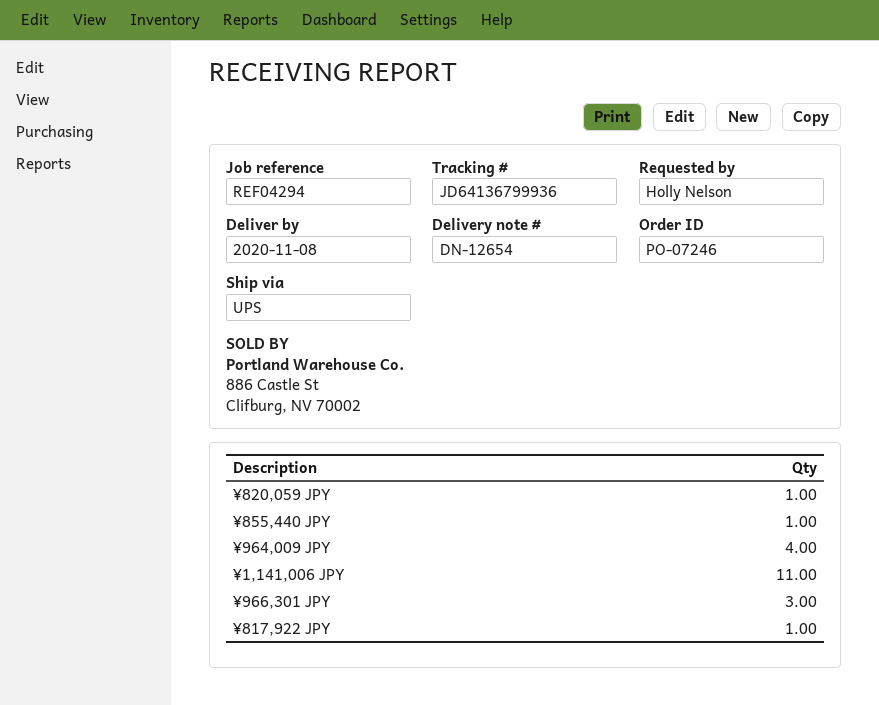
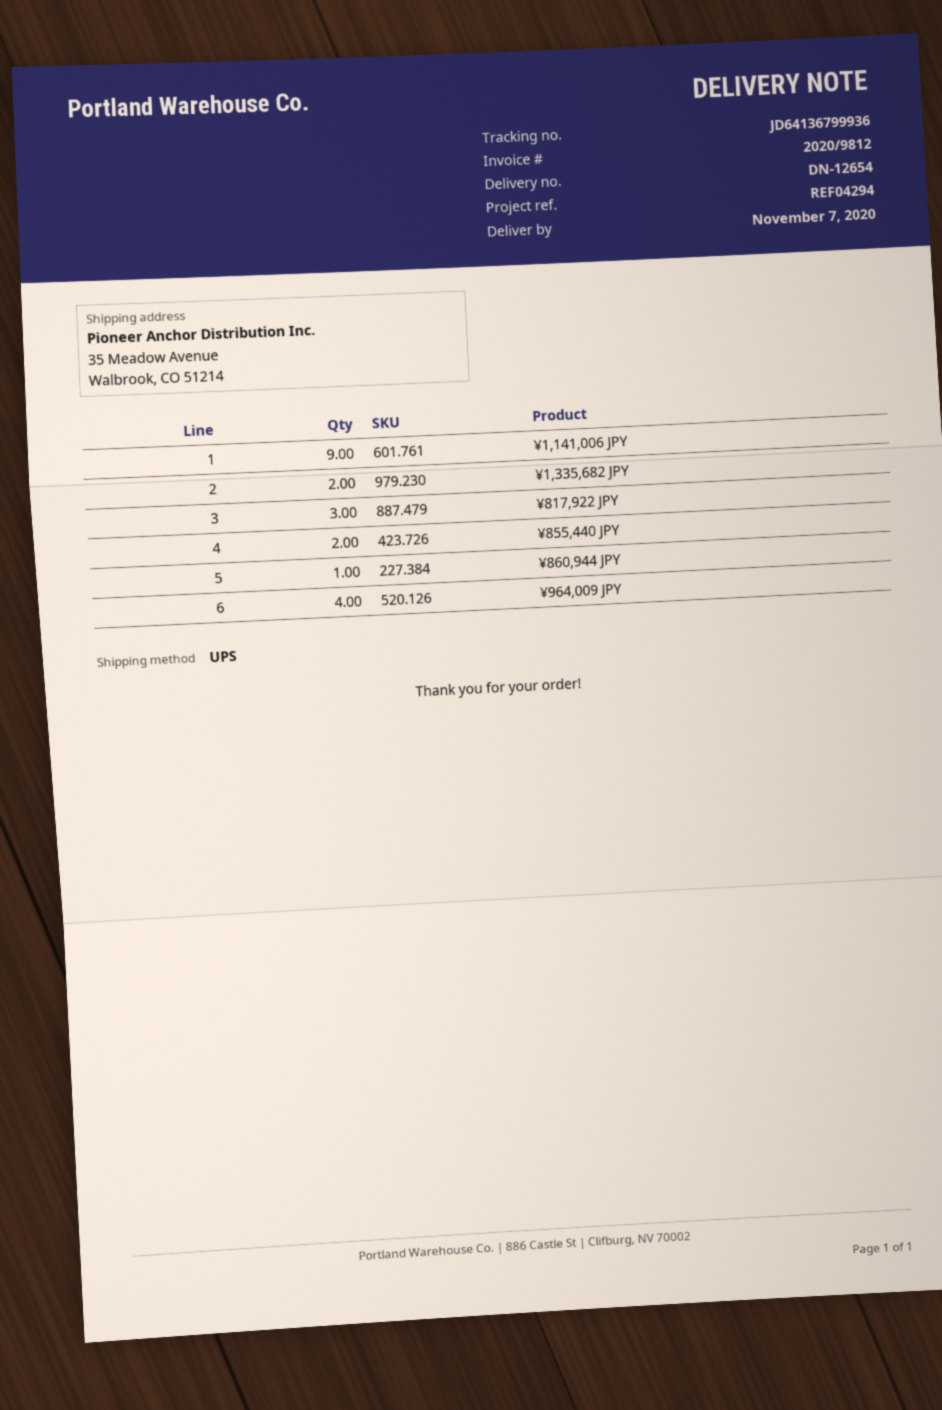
delivery date: 2020-11-08 -> 2020-11-07
¥820,059 JPY: 1 -> none
¥855,440 JPY: 1 -> 2
¥1,141,006 JPY: 11 -> 9
¥966,301 JPY: 3 -> none
¥817,922 JPY: 1 -> 3
¥1,335,682 JPY: none -> 2
¥860,944 JPY: none -> 1

